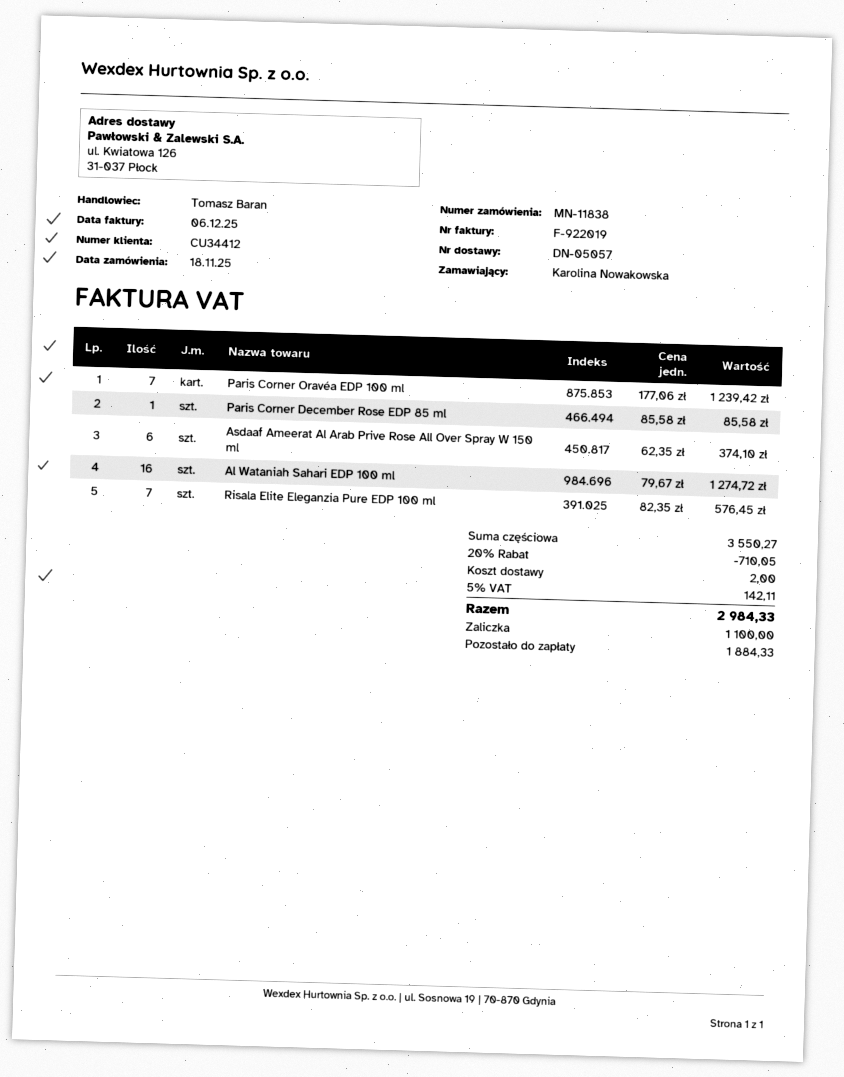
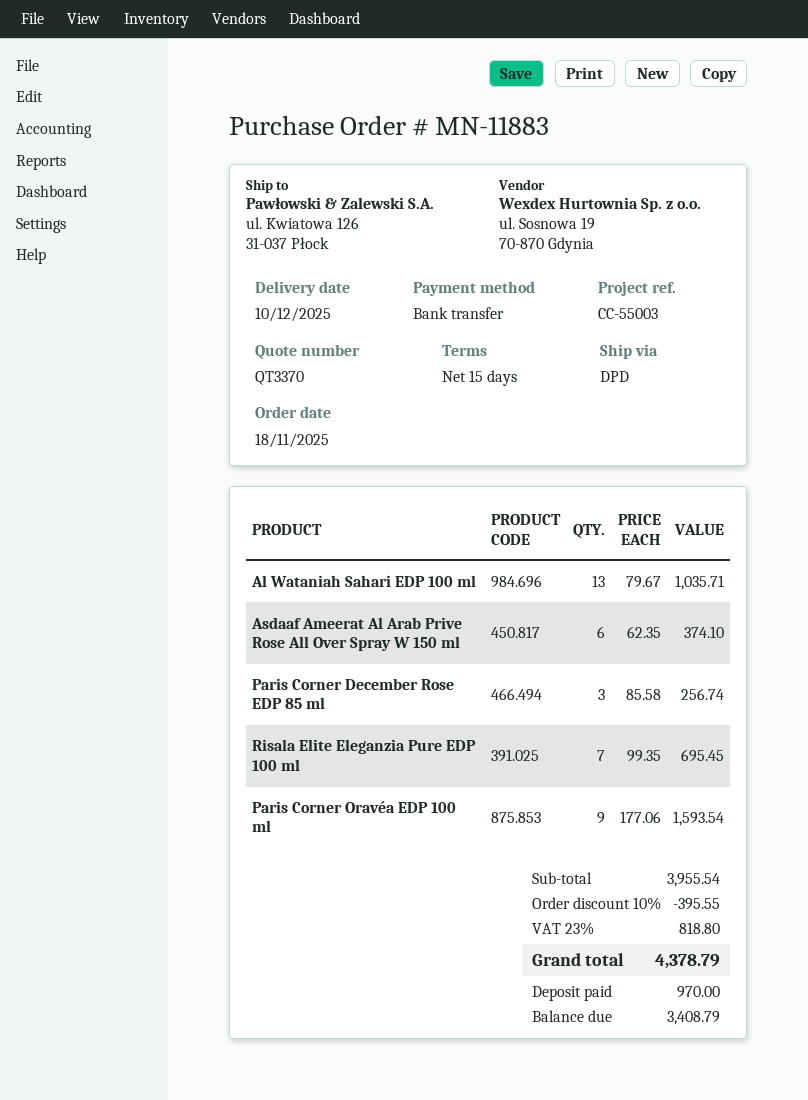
order number: MN-11838 -> MN-11883
Paris Corner Oravéa EDP 100 ml: 7 x 177.06 = 1239.42 -> 9 x 177.06 = 1593.54
Paris Corner December Rose EDP 85 ml: 1 x 85.58 = 85.58 -> 3 x 85.58 = 256.74
Al Wataniah Sahari EDP 100 ml: 16 x 79.67 = 1274.72 -> 13 x 79.67 = 1035.71
Risala Elite Eleganzia Pure EDP 100 ml: 7 x 82.35 = 576.45 -> 7 x 99.35 = 695.45
subtotal: 3550.27 -> 3955.54
discount: 20% = 710.05 -> 10% = 395.55
shipping: 2.00 -> none
tax: 5% = 142.11 -> 23% = 818.80
total: 2984.33 -> 4378.79
deposit: 1100.00 -> 970.00
balance: 1884.33 -> 3408.79

